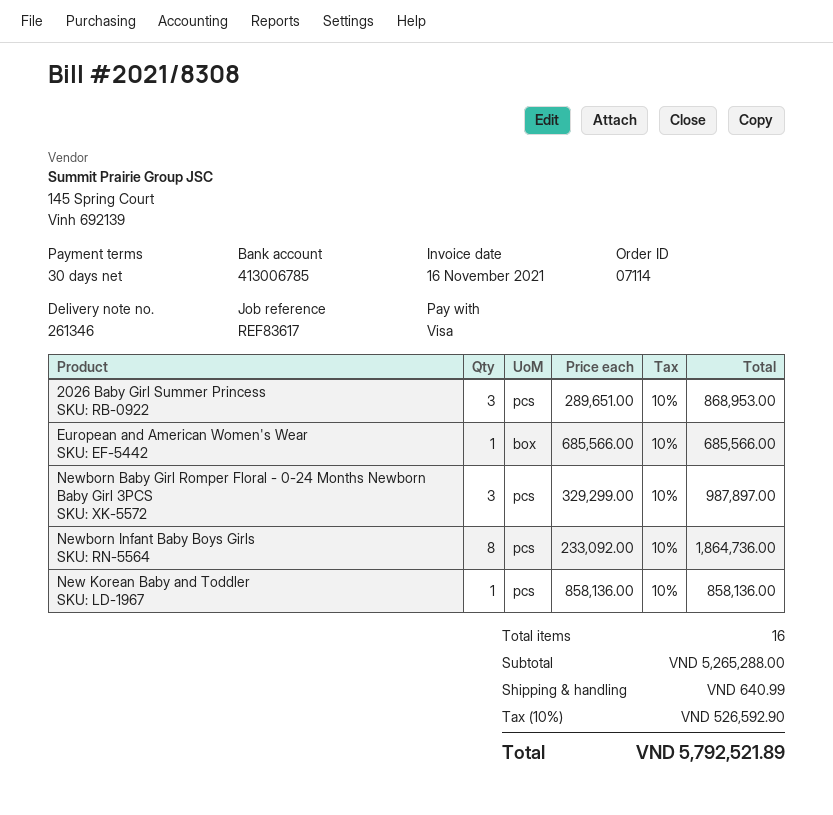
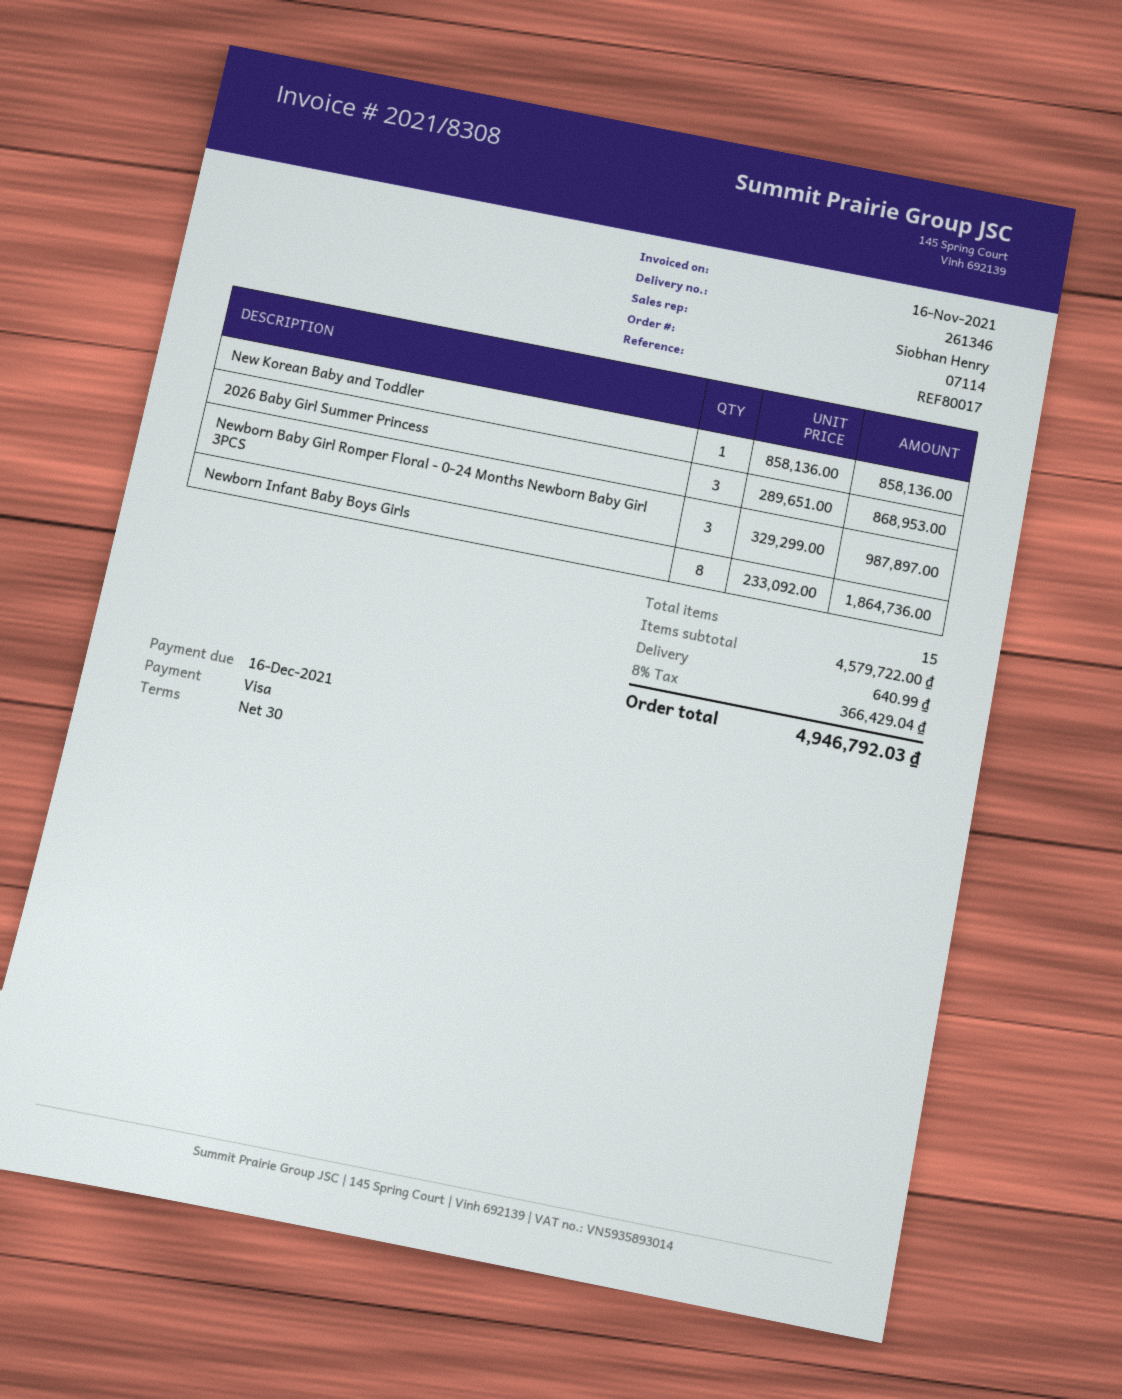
reference: REF83617 -> REF80017
European and American Women's Wear: 1 x 685566.00 = 685566.00 -> none
total quantity: 16 -> 15
subtotal: 5265288.00 -> 4579722.00
tax: 10% = 526592.90 -> 8% = 366429.04
total: 5792521.89 -> 4946792.03

